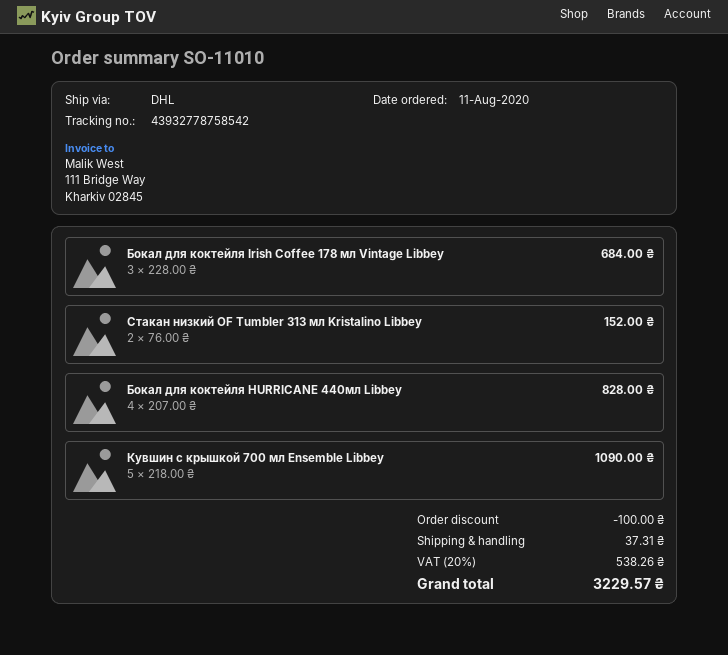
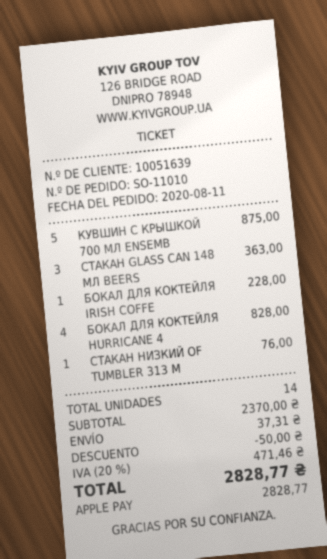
Бокал для коктейля Irish Coffee 178 мл Vintage Libbey: 3 for 684.00 -> 1 for 228.00
Стакан низкий OF Tumbler 313 мл Kristalino Libbey: 2 for 152.00 -> 1 for 76.00
Кувшин с крышкой 700 мл Ensemble Libbey: 5 for 1090.00 -> 5 for 875.00
СТАКАН GLASS CAN 148 МЛ BEERS: none -> 3 for 363.00
discount: 100.00 -> 50.00
tax: 20% = 538.26 -> 20% = 471.46
total: 3229.57 -> 2828.77

